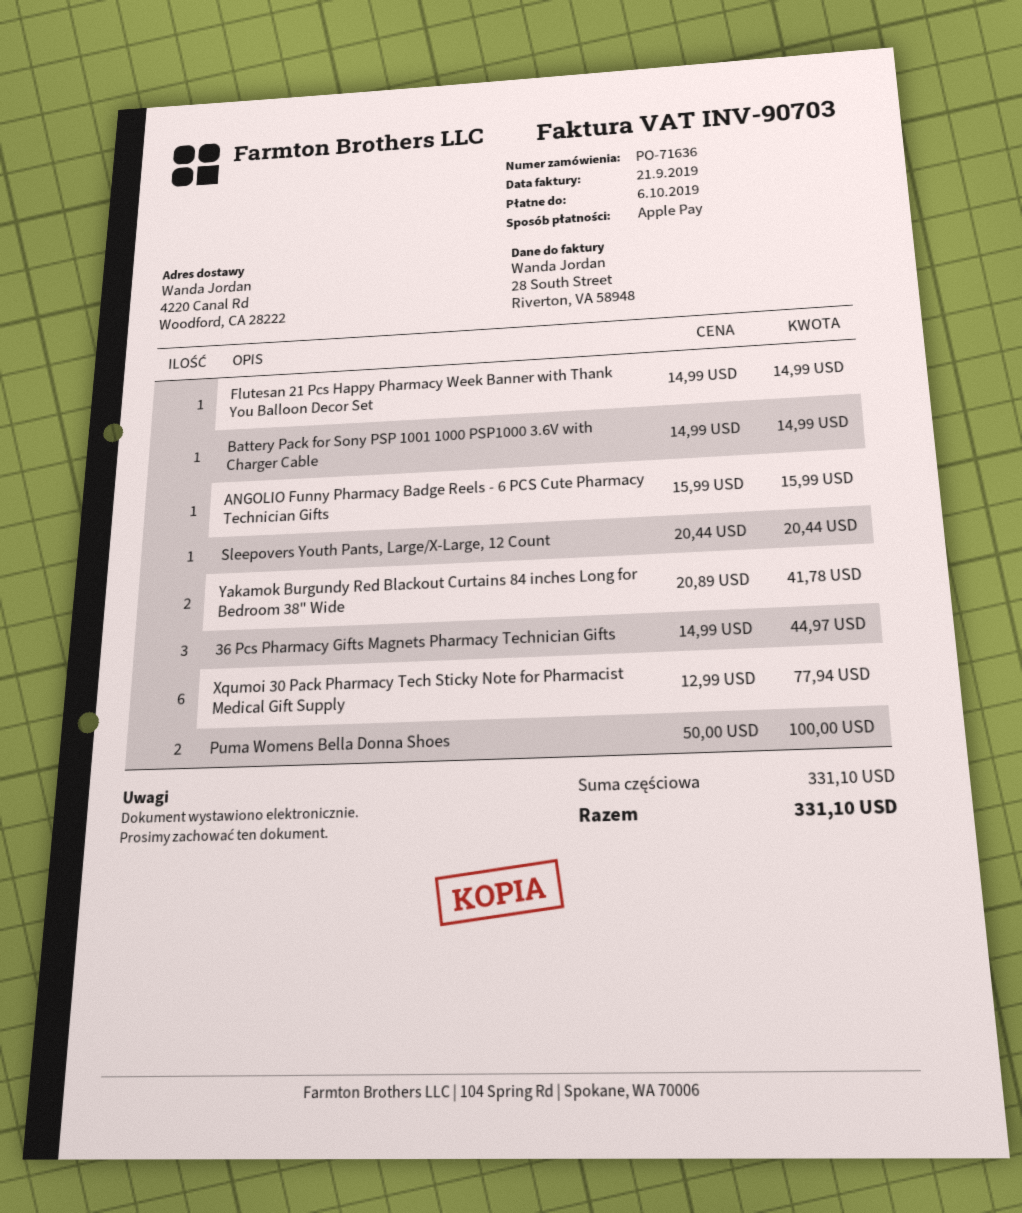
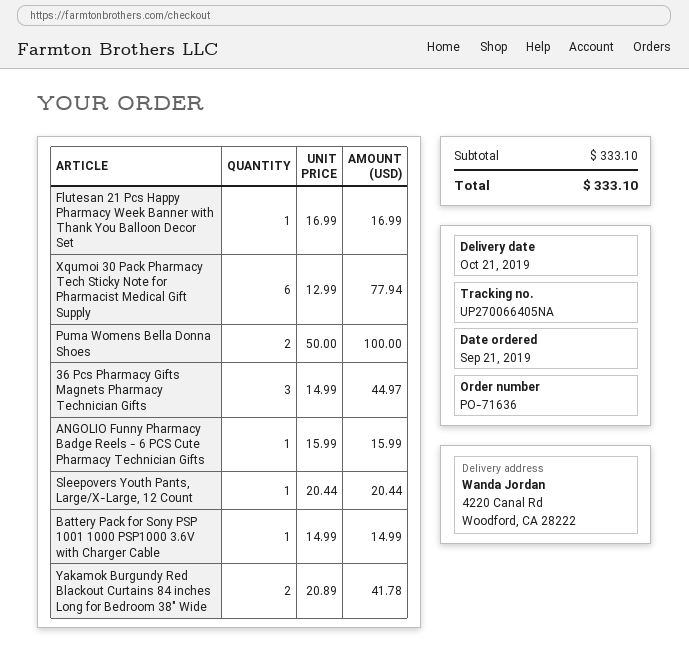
Flutesan 21 Pcs Happy Pharmacy Week Banner with Thank You Balloon Decor Set: 1 x 14.99 = 14.99 -> 1 x 16.99 = 16.99
subtotal: 331.10 -> 333.10
total: 331.10 -> 333.10

